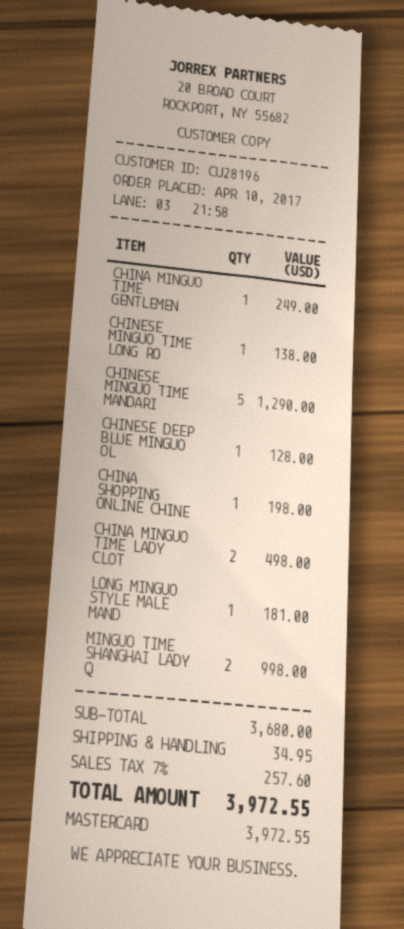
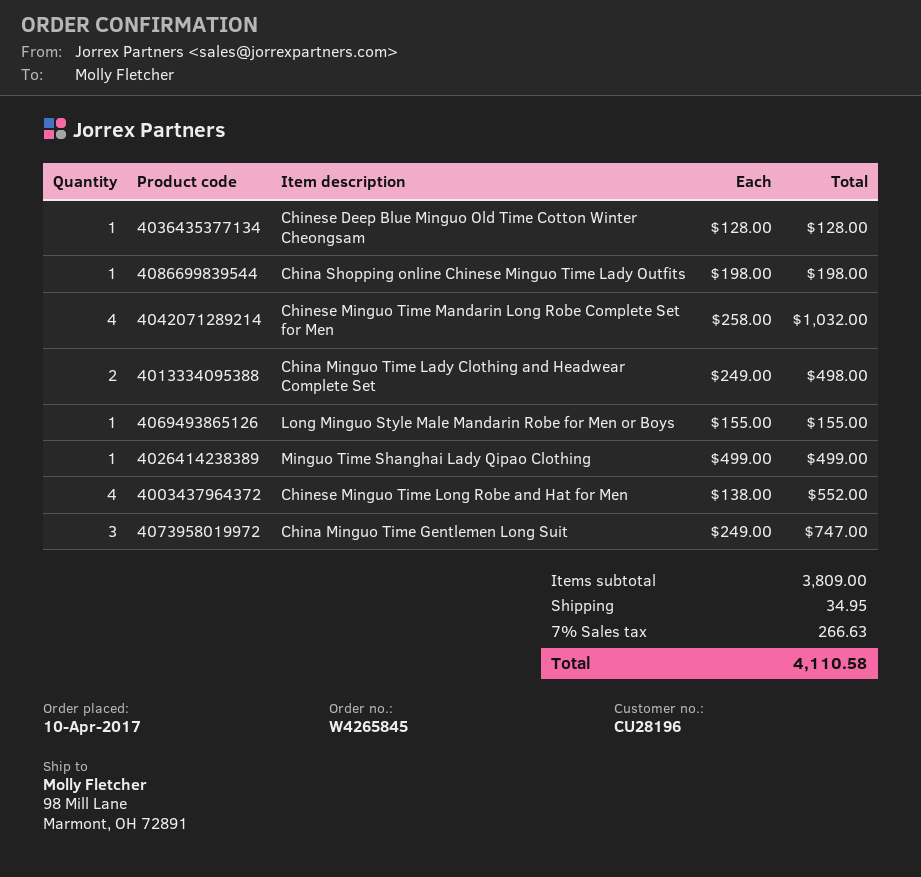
CHINA MINGUO TIME GENTLEMEN: 1 for 249.00 -> 3 for 747.00
CHINESE MINGUO TIME LONG RO: 1 for 138.00 -> 4 for 552.00
CHINESE MINGUO TIME MANDARI: 5 for 1290.00 -> 4 for 1032.00
LONG MINGUO STYLE MALE MAND: 1 for 181.00 -> 1 for 155.00
MINGUO TIME SHANGHAI LADY Q: 2 for 998.00 -> 1 for 499.00
subtotal: 3680.00 -> 3809.00
tax: 7% = 257.60 -> 7% = 266.63
total: 3972.55 -> 4110.58

